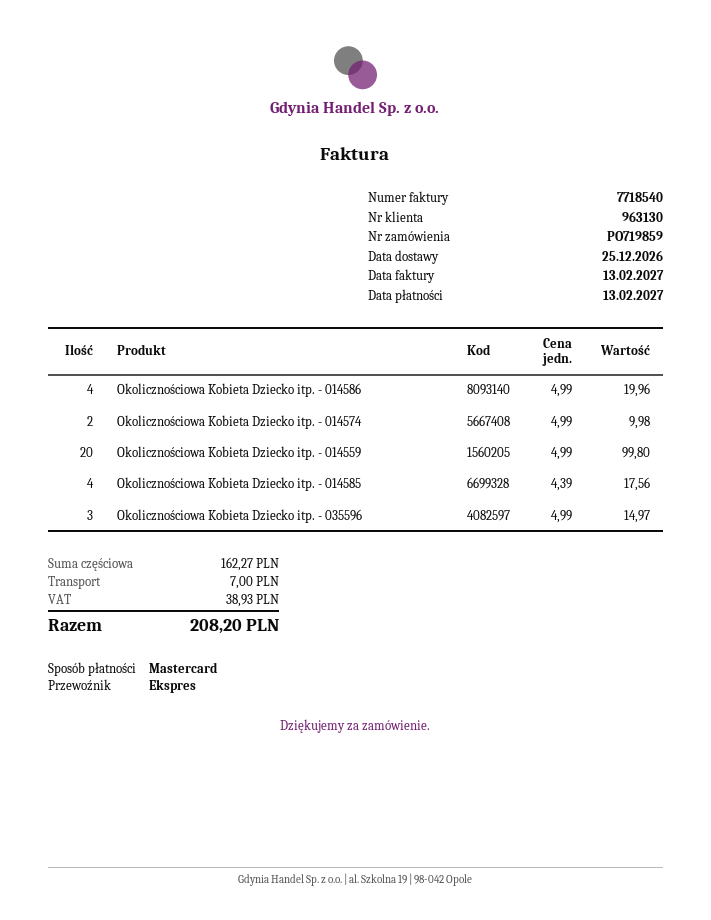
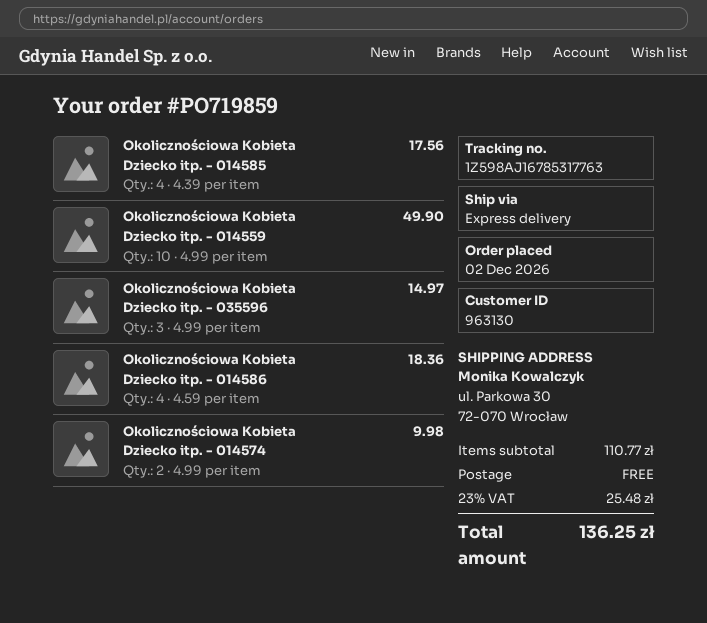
Okolicznościowa Kobieta Dziecko itp. - 014586: 4 x 4.99 = 19.96 -> 4 x 4.59 = 18.36
Okolicznościowa Kobieta Dziecko itp. - 014559: 20 x 4.99 = 99.80 -> 10 x 4.99 = 49.90
subtotal: 162.27 -> 110.77
shipping: 7.00 -> 0.00
tax: 38.93 -> 25.48
total: 208.20 -> 136.25

